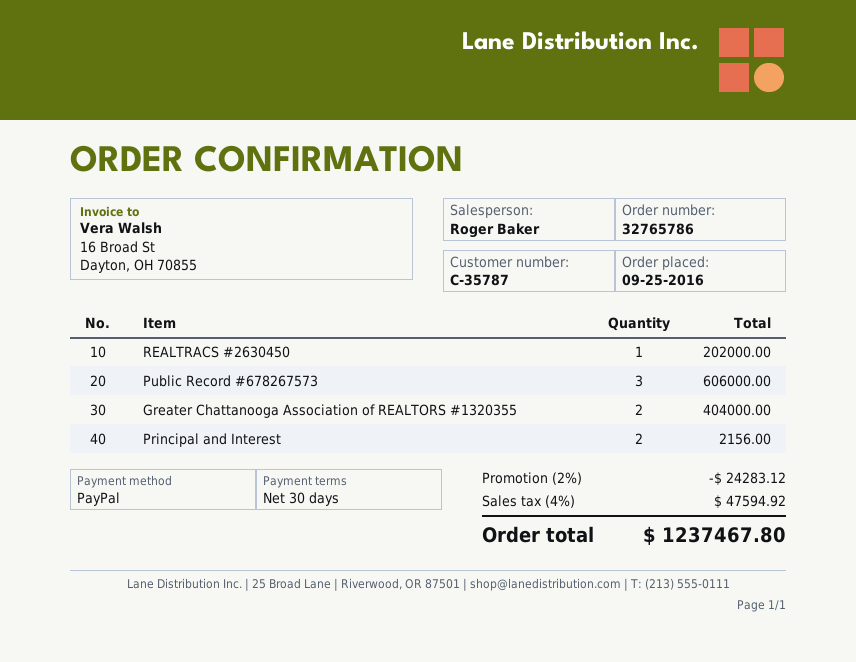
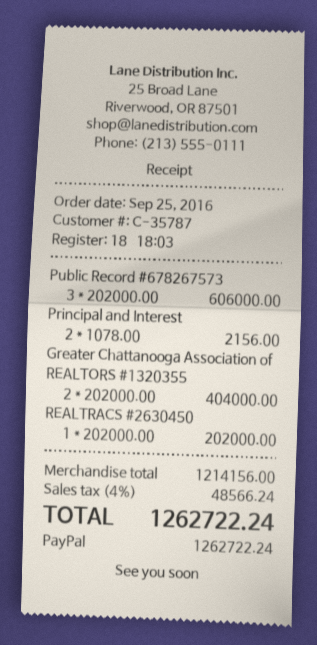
discount: 2% = 24283.12 -> none
tax: 4% = 47594.92 -> 4% = 48566.24
total: 1237467.80 -> 1262722.24

